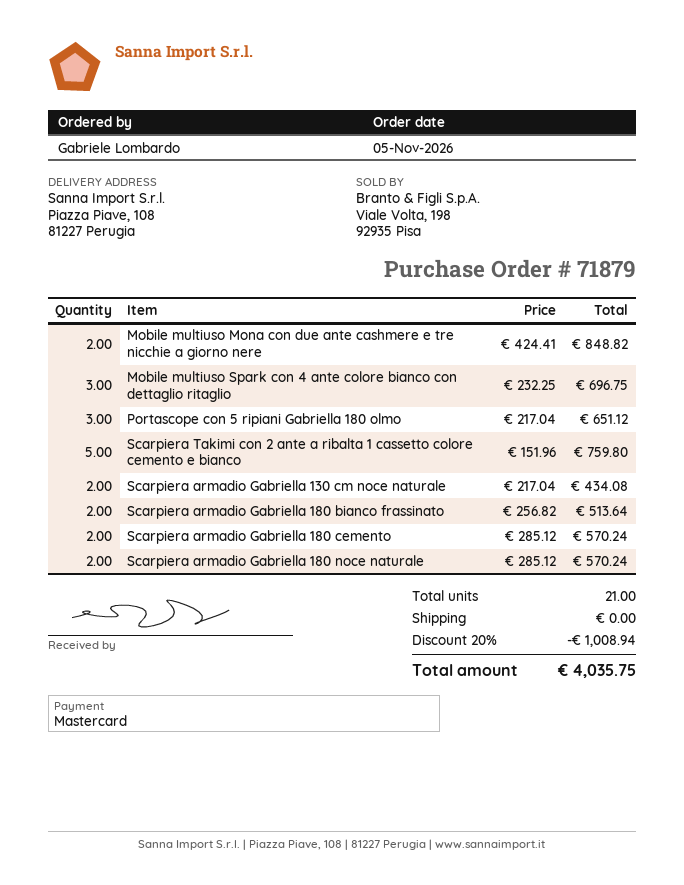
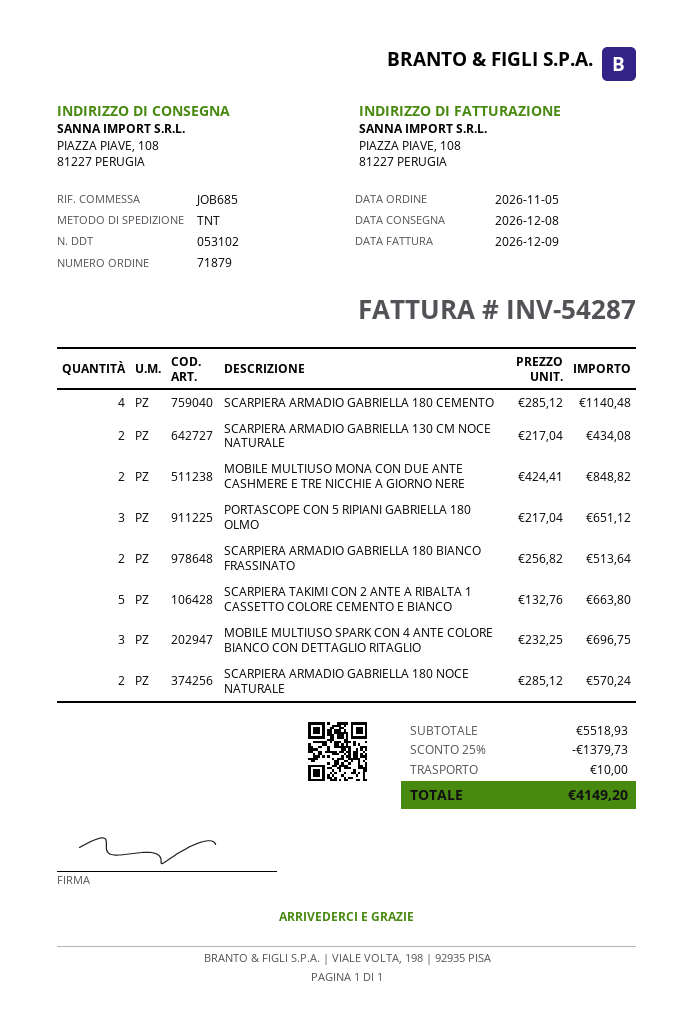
Scarpiera Takimi con 2 ante a ribalta 1 cassetto colore cemento e bianco: 5 x 151.96 = 759.80 -> 5 x 132.76 = 663.80
Scarpiera armadio Gabriella 180 cemento: 2 x 285.12 = 570.24 -> 4 x 285.12 = 1140.48
discount: 20% = 1008.94 -> 25% = 1379.73
shipping: 0.00 -> 10.00
total: 4035.75 -> 4149.20

